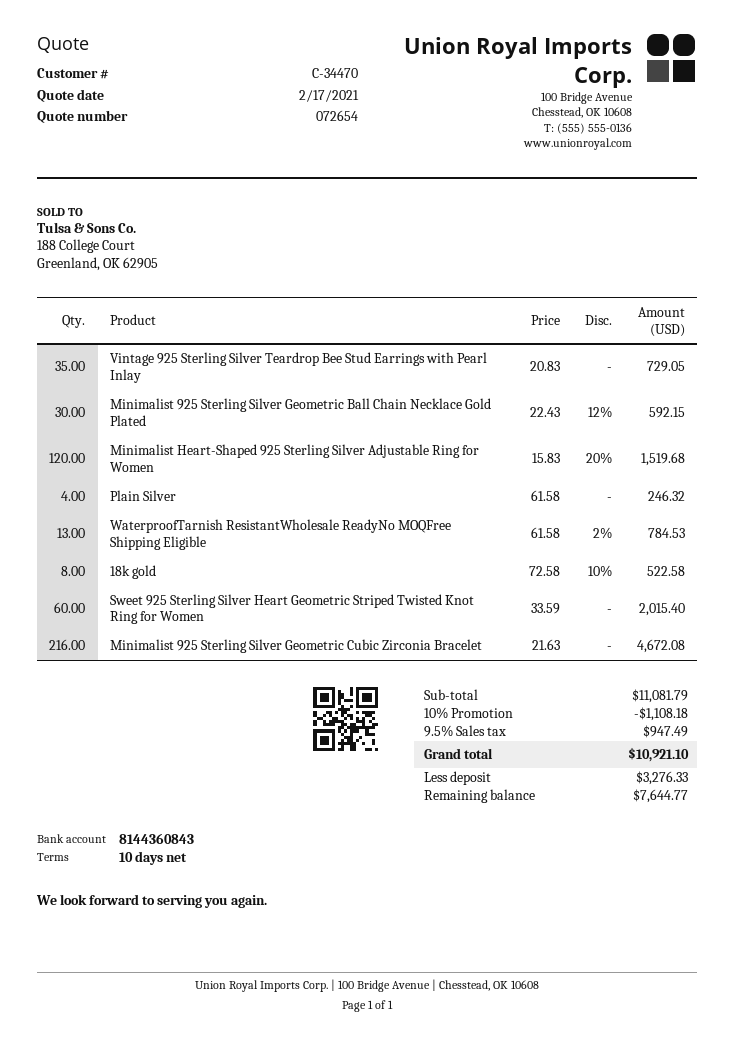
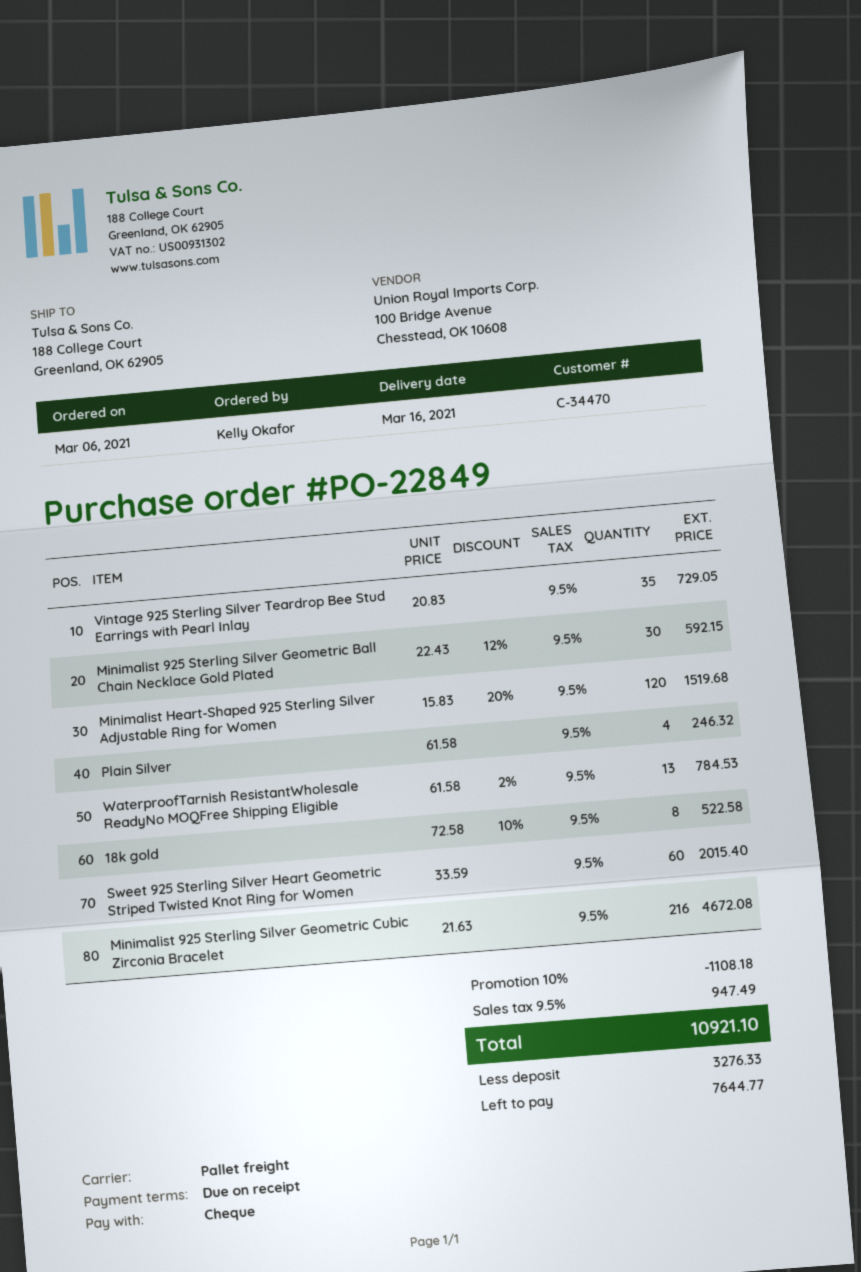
payment terms: 10 days -> on receipt

